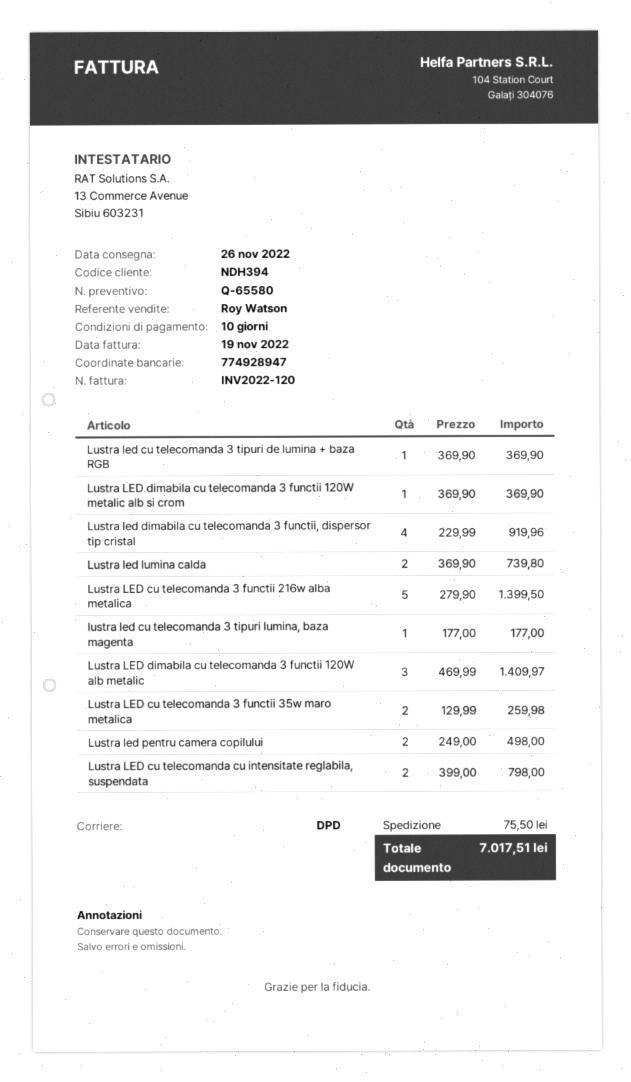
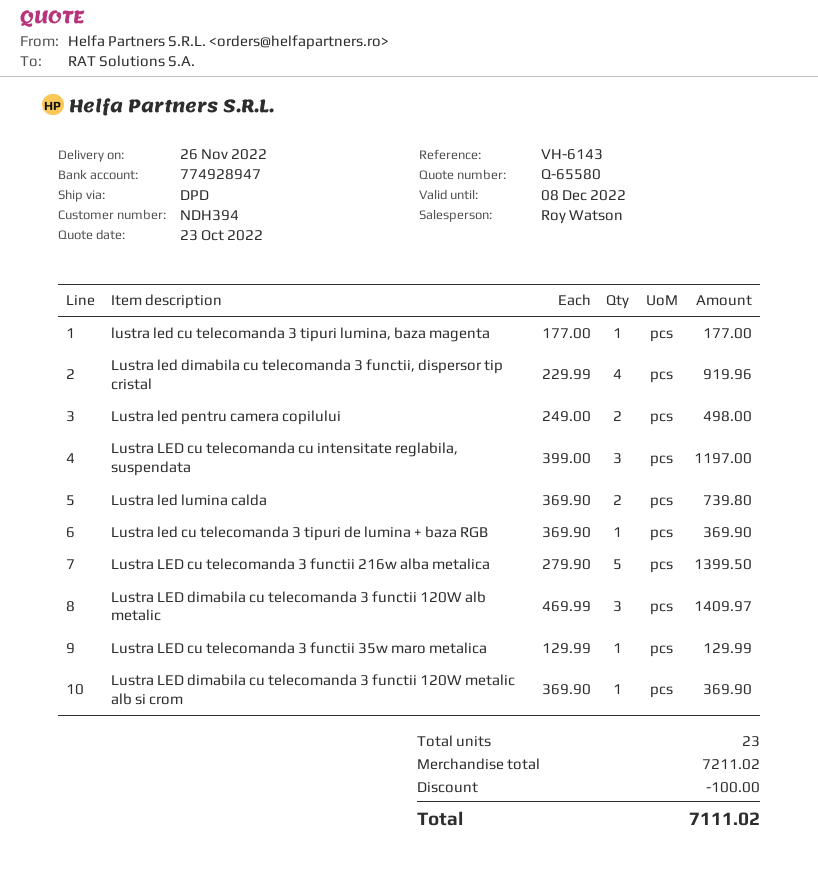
Lustra LED cu telecomanda 3 functii 35w maro metalica: 2 x 129.99 = 259.98 -> 1 x 129.99 = 129.99
Lustra LED cu telecomanda cu intensitate reglabila, suspendata: 2 x 399.00 = 798.00 -> 3 x 399.00 = 1197.00
discount: none -> 100.00
shipping: 75.50 -> none
total: 7017.51 -> 7111.02

